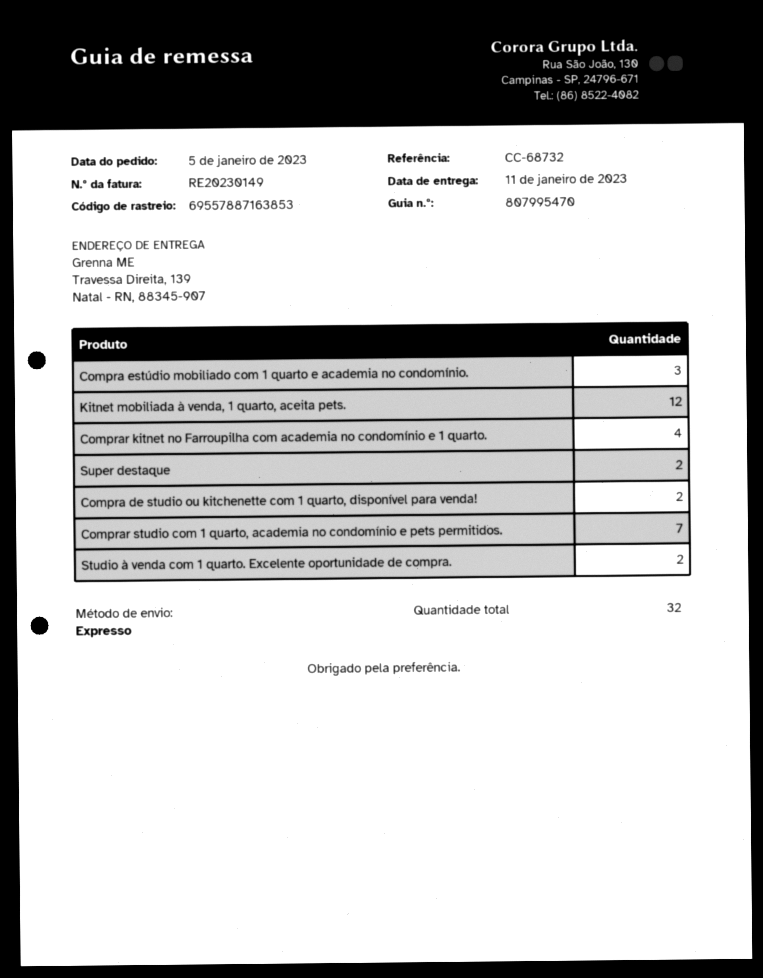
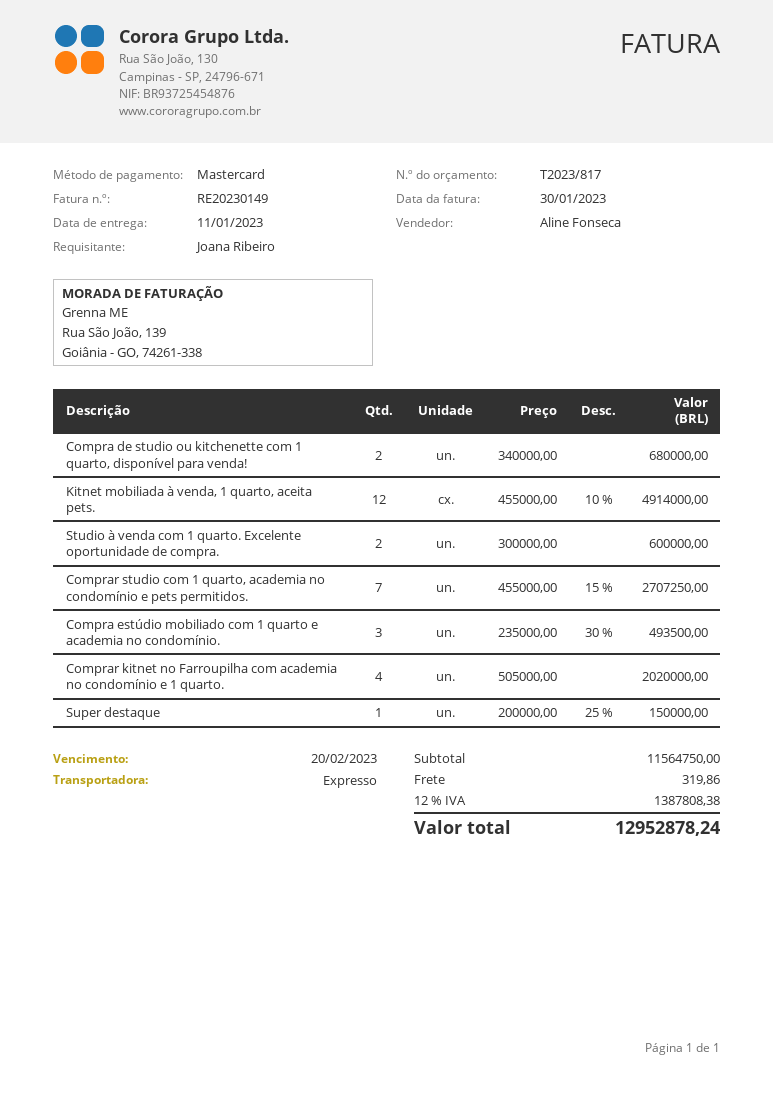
Super destaque: 2 -> 1

